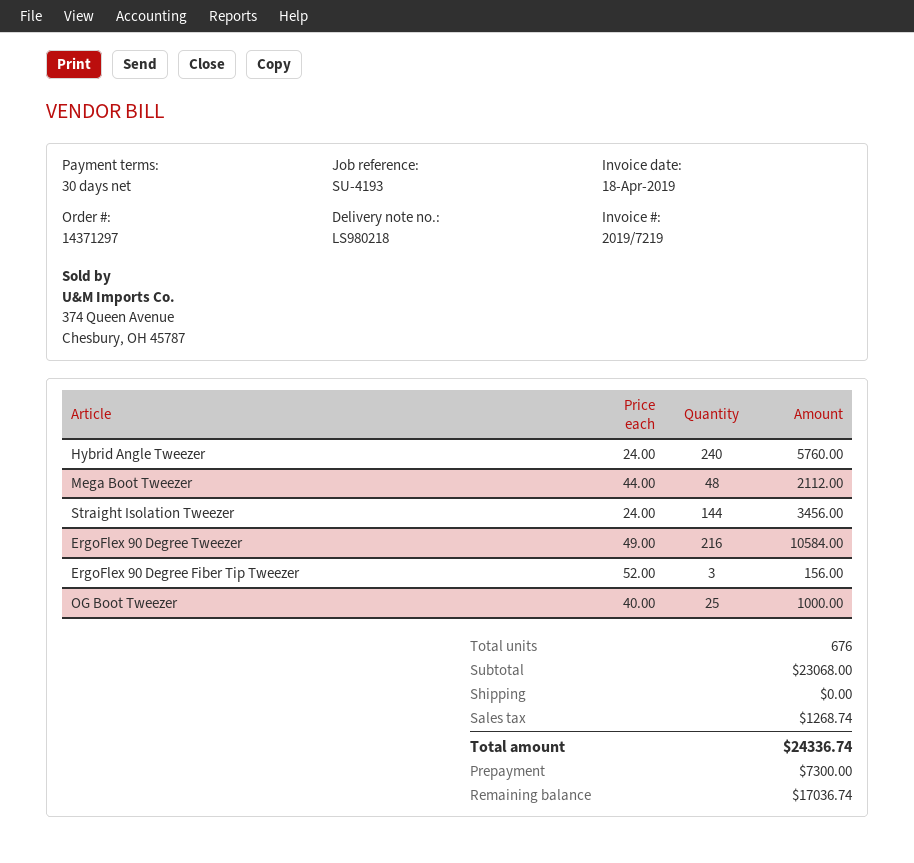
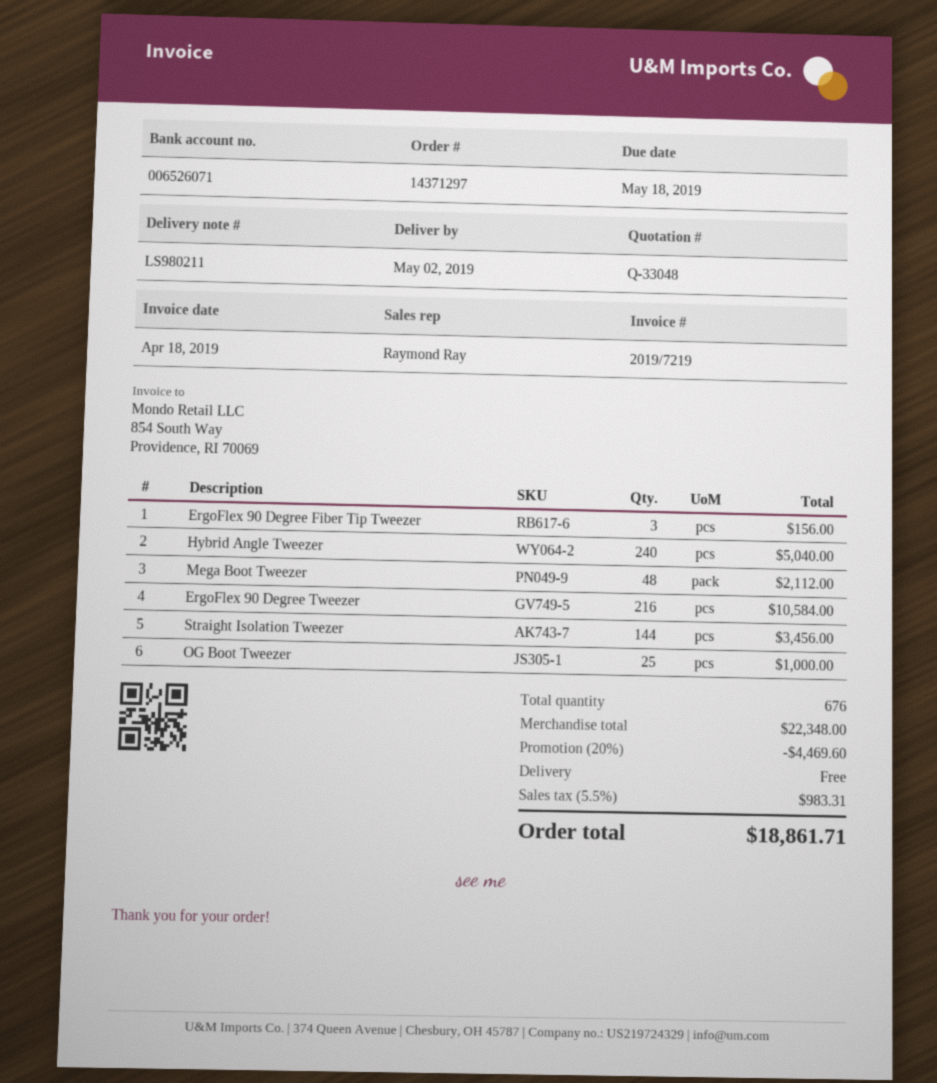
delivery note number: LS980218 -> LS980211
Hybrid Angle Tweezer: 240 for 5760.00 -> 240 for 5040.00
subtotal: 23068.00 -> 22348.00
discount: none -> 20% = 4469.60
tax: 1268.74 -> 983.31
total: 24336.74 -> 18861.71

